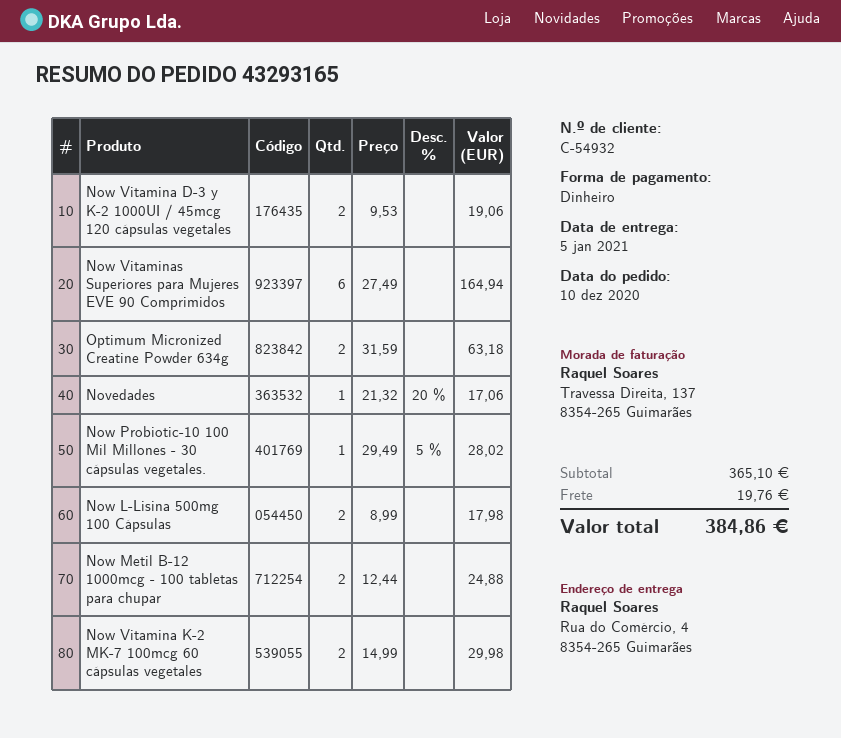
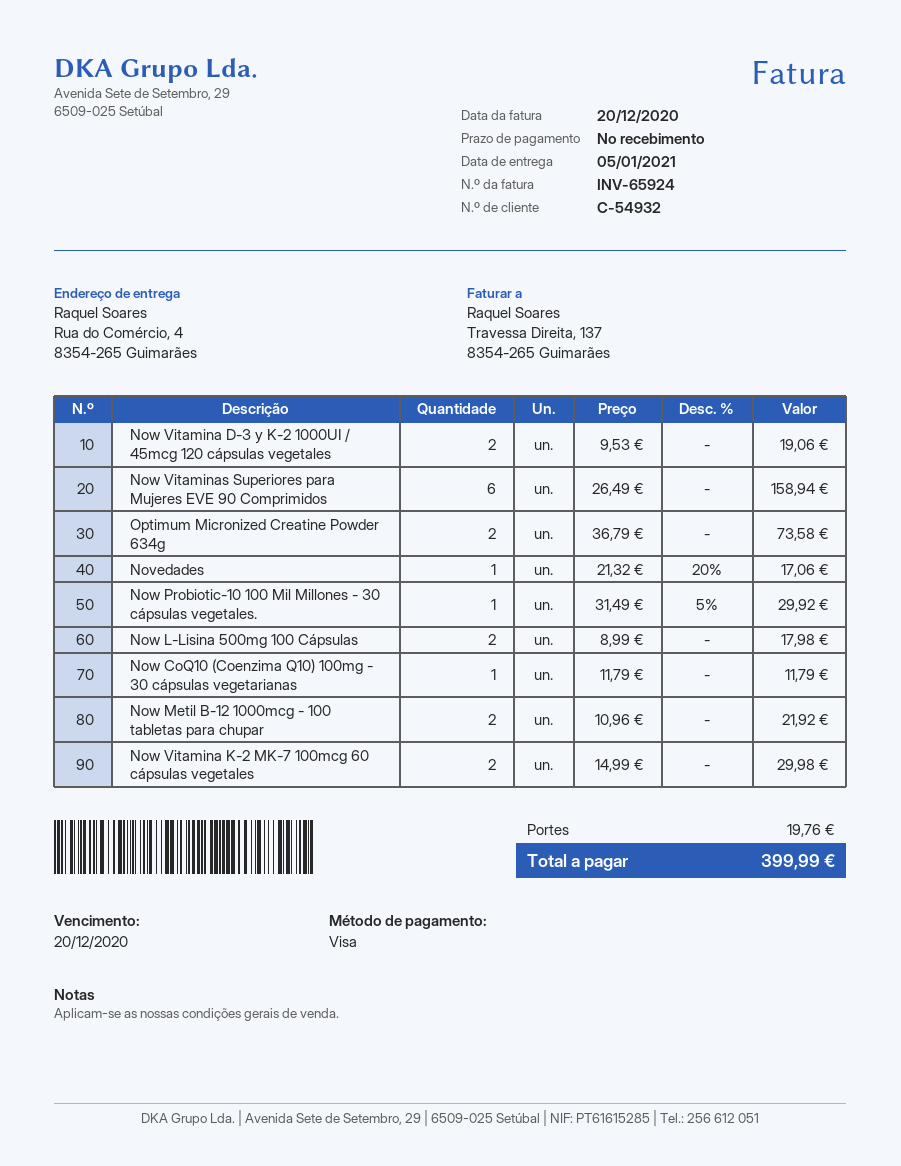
payment method: cash -> Visa
Now Vitaminas Superiores para Mujeres EVE 90 Comprimidos: 6 x 27.49 = 164.94 -> 6 x 26.49 = 158.94
Optimum Micronized Creatine Powder 634g: 2 x 31.59 = 63.18 -> 2 x 36.79 = 73.58
Now Probiotic-10 100 Mil Millones - 30 cápsulas vegetales.: 1 x 29.49 - 5% = 28.02 -> 1 x 31.49 - 5% = 29.92
Now Metil B-12 1000mcg - 100 tabletas para chupar: 2 x 12.44 = 24.88 -> 2 x 10.96 = 21.92
Now CoQ10 (Coenzima Q10) 100mg - 30 cápsulas vegetarianas: none -> 1 x 11.79 = 11.79
total: 384.86 -> 399.99

